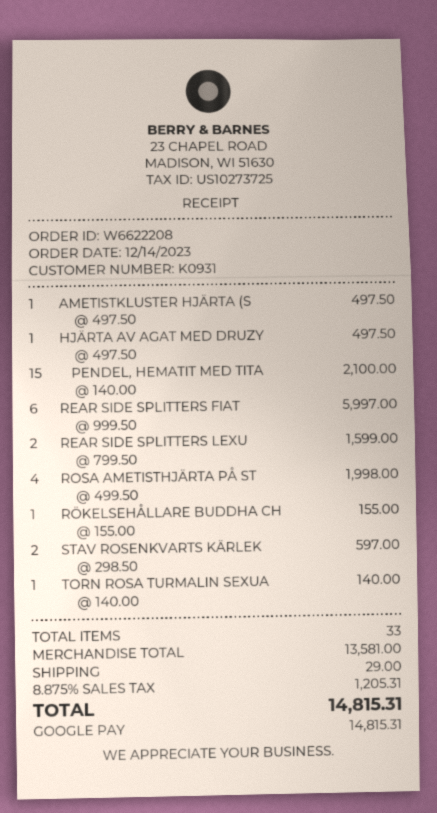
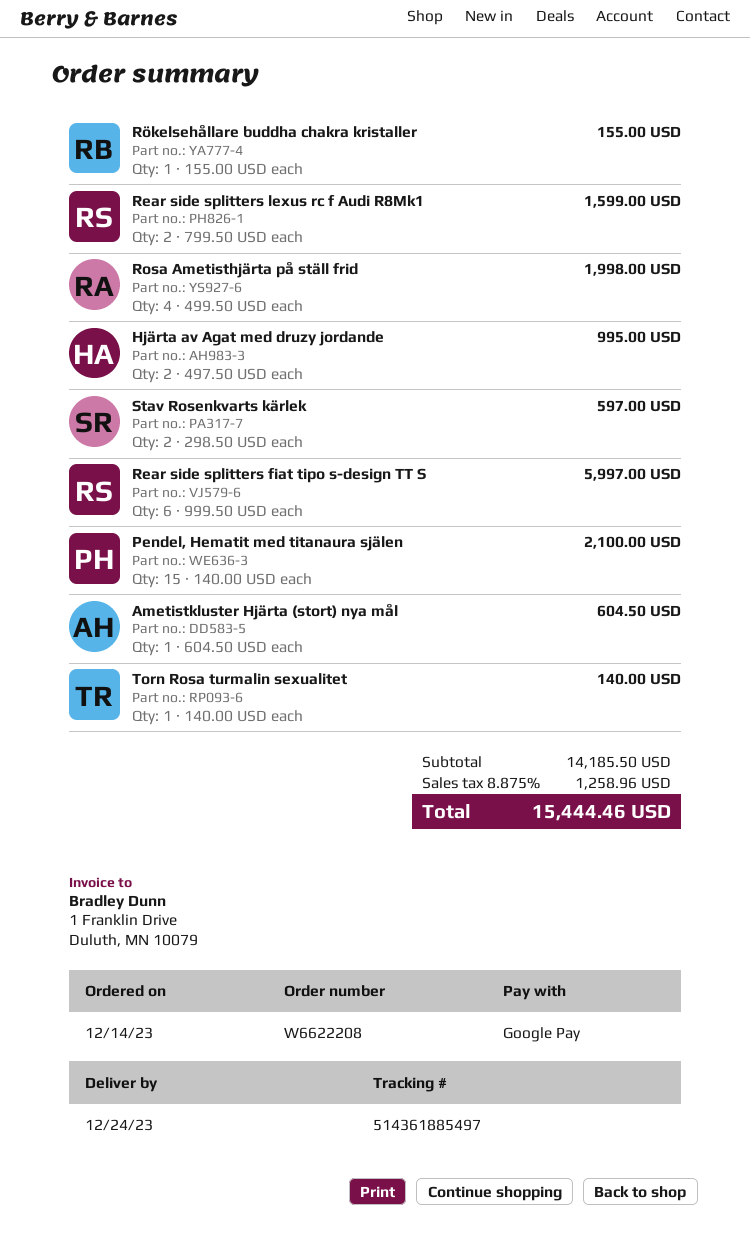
AMETISTKLUSTER HJÄRTA (S: 1 x 497.50 = 497.50 -> 1 x 604.50 = 604.50
HJÄRTA AV AGAT MED DRUZY: 1 x 497.50 = 497.50 -> 2 x 497.50 = 995.00
subtotal: 13581.00 -> 14185.50
shipping: 29.00 -> none
tax: 8.875% = 1205.31 -> 8.875% = 1258.96
total: 14815.31 -> 15444.46

